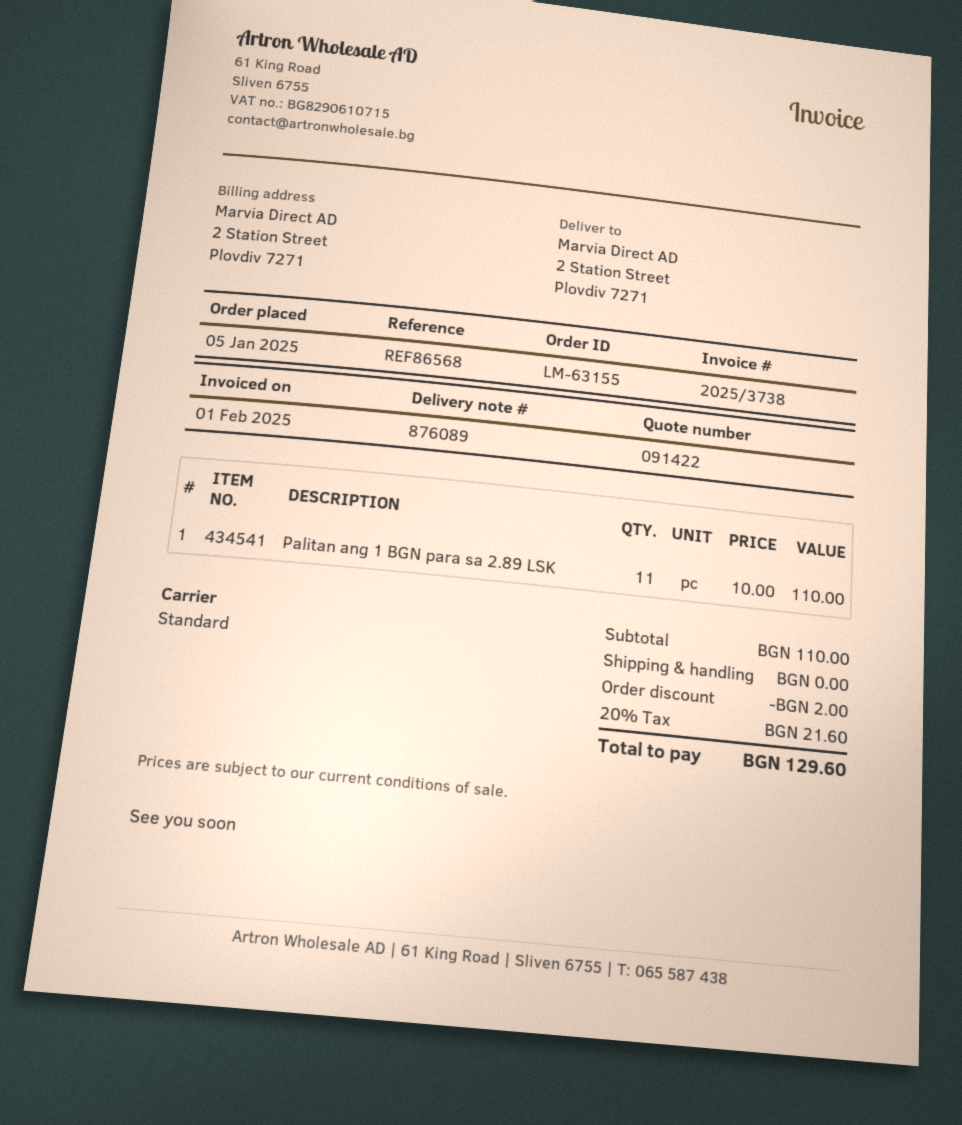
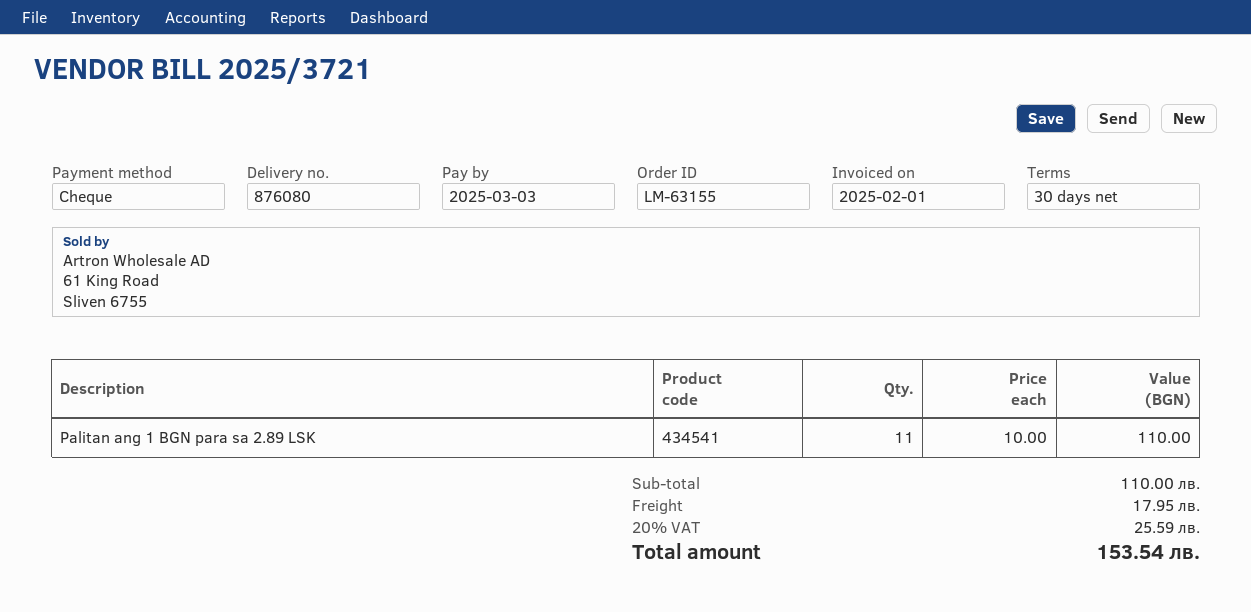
delivery note number: 876089 -> 876080
invoice number: 2025/3738 -> 2025/3721
discount: 2.00 -> none
shipping: 0.00 -> 17.95
tax: 20% = 21.60 -> 20% = 25.59
total: 129.60 -> 153.54

